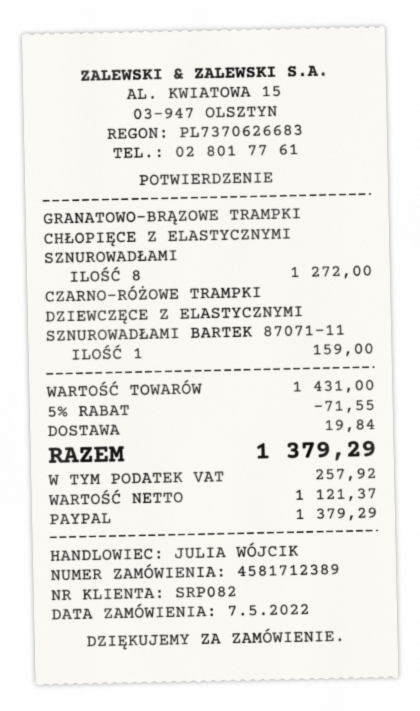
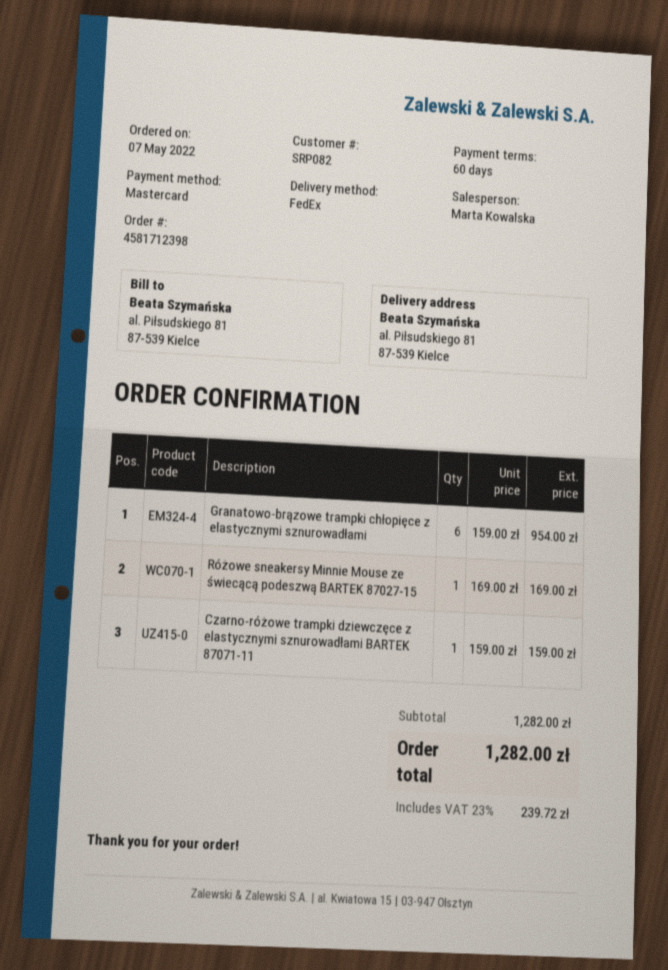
order number: 4581712389 -> 4581712398
sales rep: JULIA WÓJCIK -> Marta Kowalska
payment method: PayPal -> Mastercard
GRANATOWO-BRĄZOWE TRAMPKI CHŁOPIĘCE Z ELASTYCZNYMI SZNUROWADŁAMI: 8 for 1272.00 -> 6 for 954.00
Różowe sneakersy Minnie Mouse ze świecącą podeszwą BARTEK 87027-15: none -> 1 for 169.00
subtotal: 1431.00 -> 1282.00
discount: 5% = 71.55 -> none
shipping: 19.84 -> none
tax: 257.92 -> 239.72
total: 1379.29 -> 1282.00

